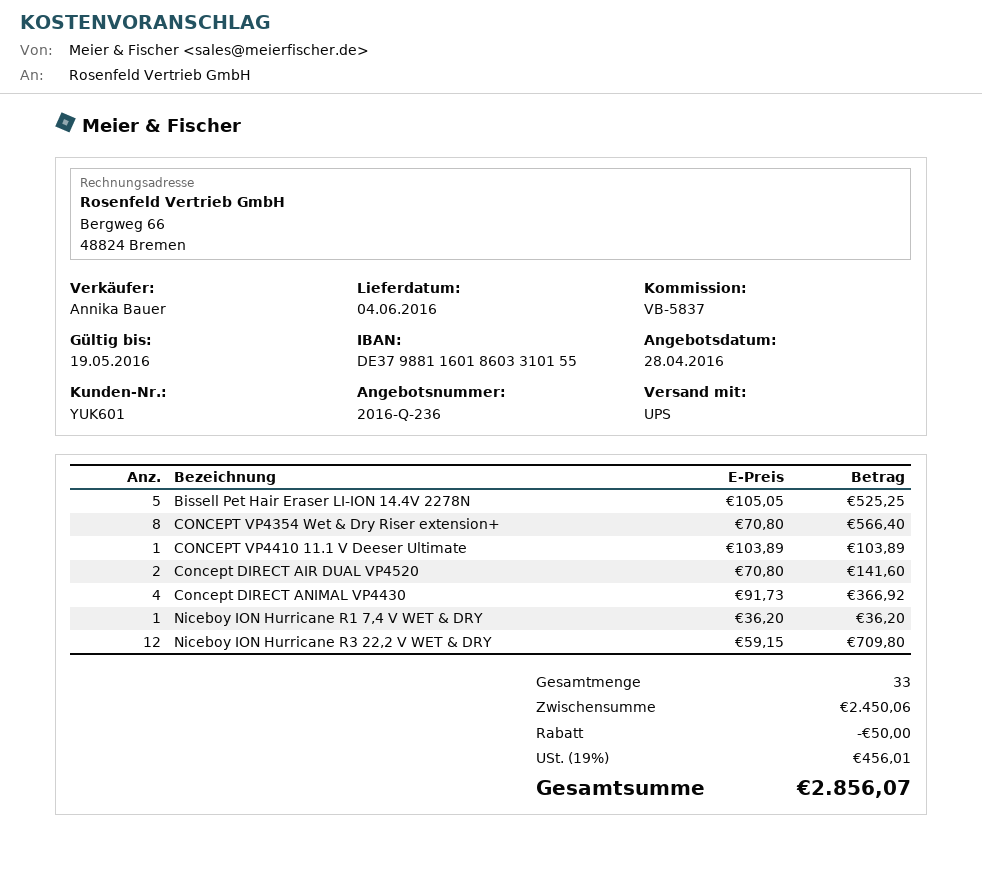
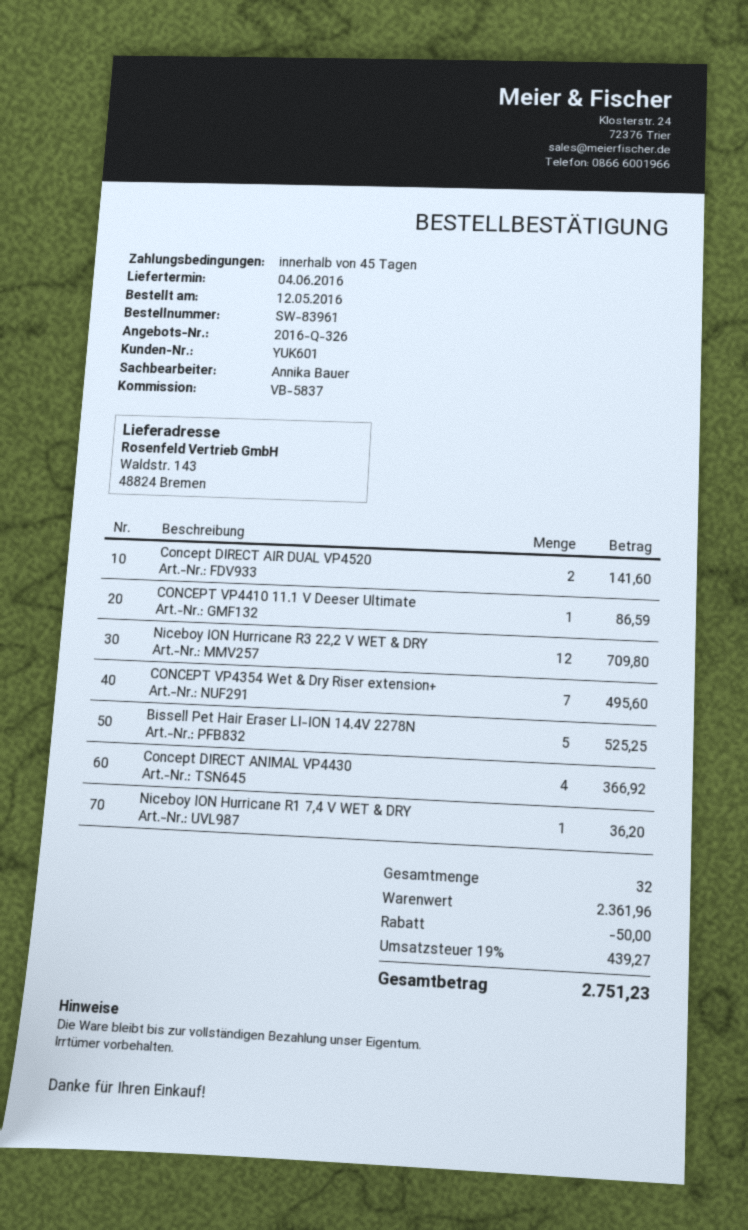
quote number: 2016-Q-236 -> 2016-Q-326
CONCEPT VP4354 Wet & Dry Riser extension+: 8 for 566.40 -> 7 for 495.60
CONCEPT VP4410 11.1 V Deeser Ultimate: 1 for 103.89 -> 1 for 86.59
total quantity: 33 -> 32
subtotal: 2450.06 -> 2361.96
tax: 19% = 456.01 -> 19% = 439.27
total: 2856.07 -> 2751.23

